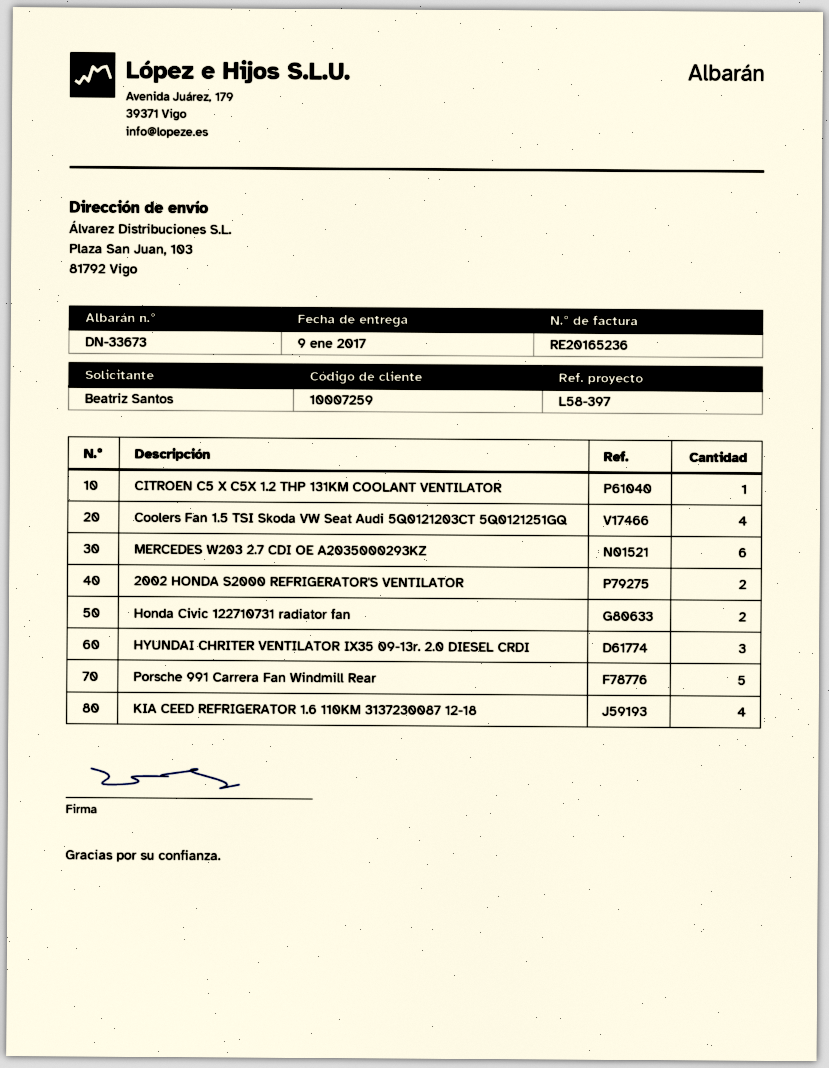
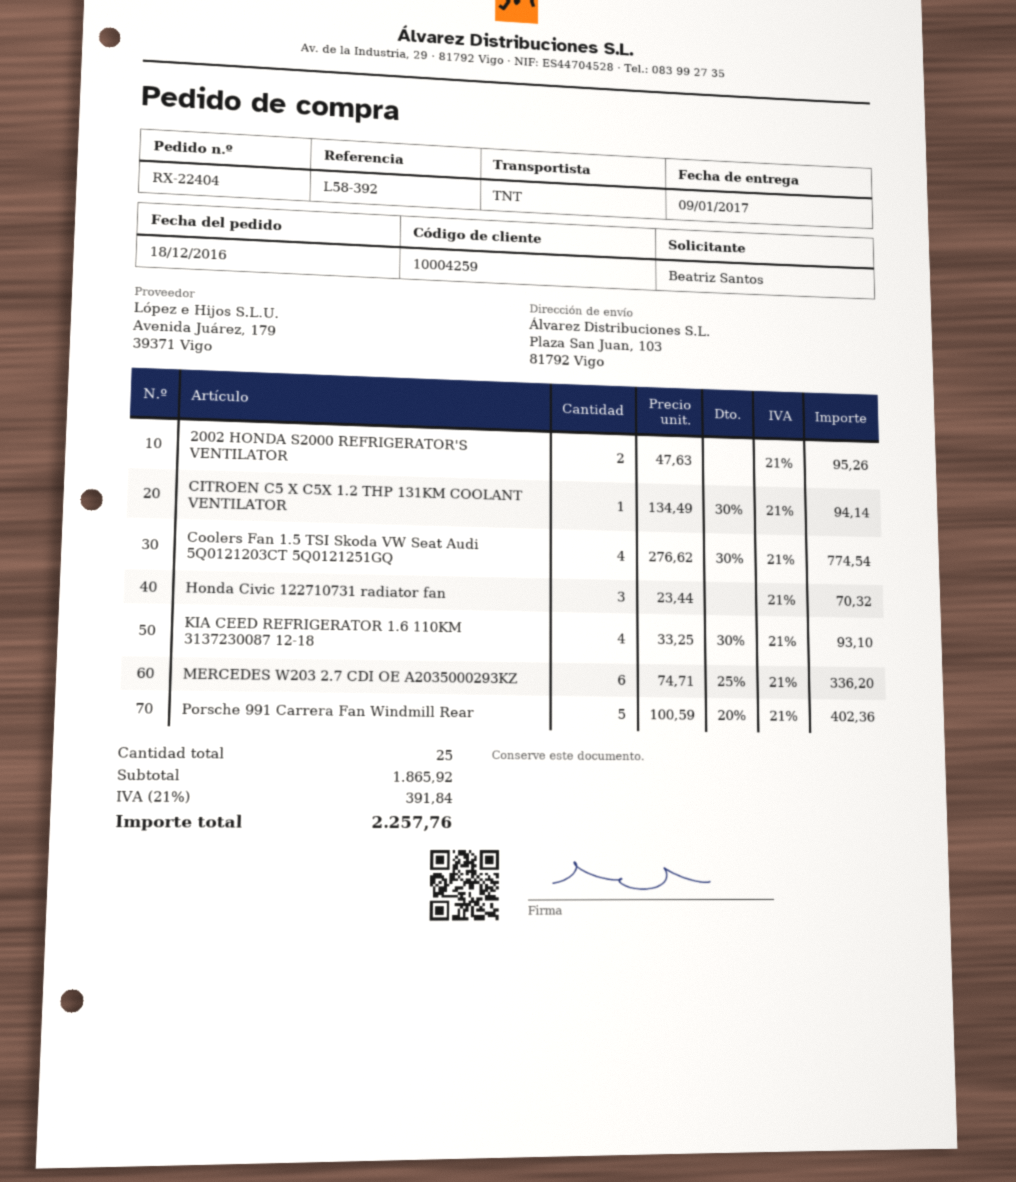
customer number: 10007259 -> 10004259
reference: L58-397 -> L58-392
Honda Civic 122710731 radiator fan: 2 -> 3
HYUNDAI CHRITER VENTILATOR IX35 09-13r. 2.0 DIESEL CRDI: 3 -> none

